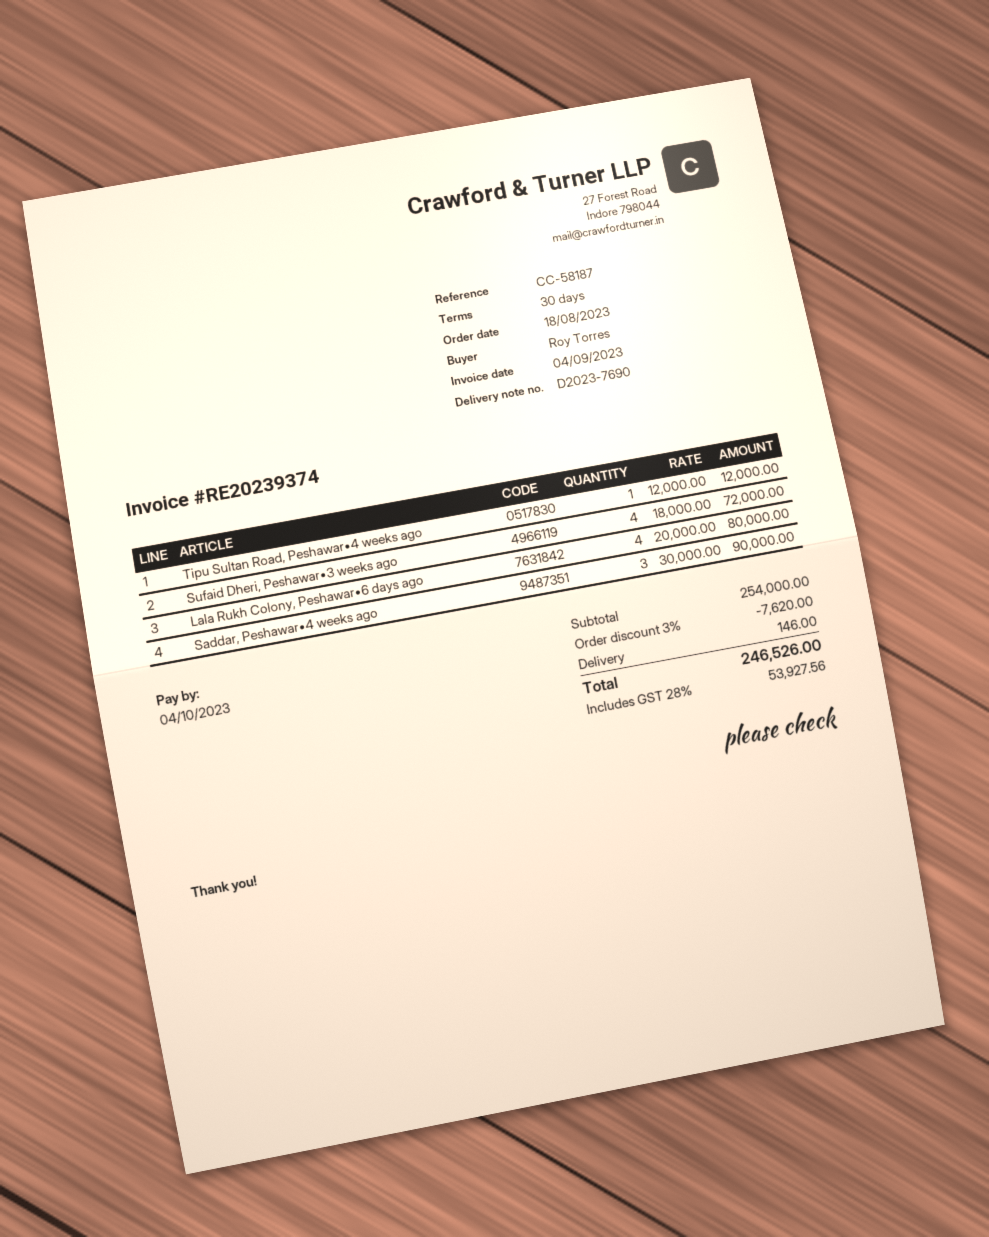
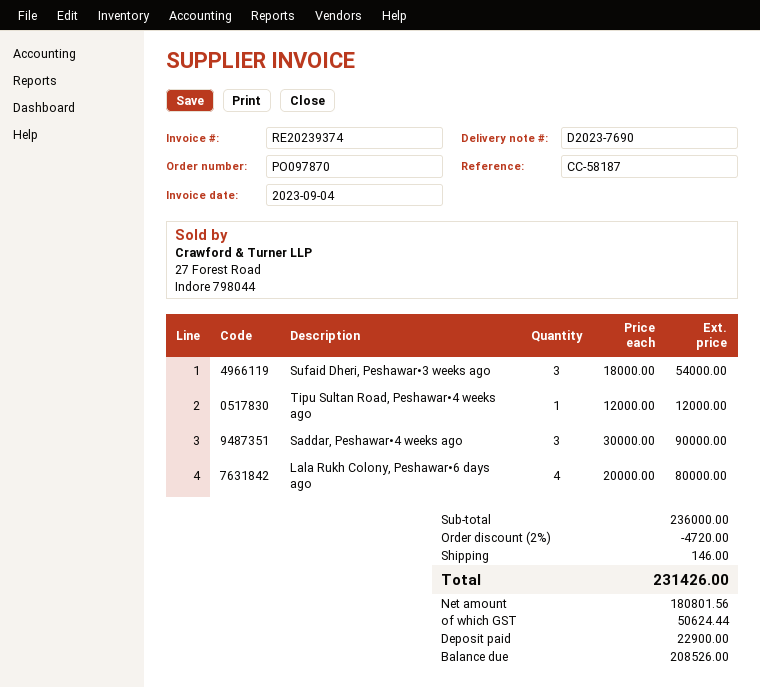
Sufaid Dheri, Peshawar•3 weeks ago: 4 x 18000.00 = 72000.00 -> 3 x 18000.00 = 54000.00
subtotal: 254000.00 -> 236000.00
discount: 3% = 7620.00 -> 2% = 4720.00
tax: 53927.56 -> 50624.44
total: 246526.00 -> 231426.00

